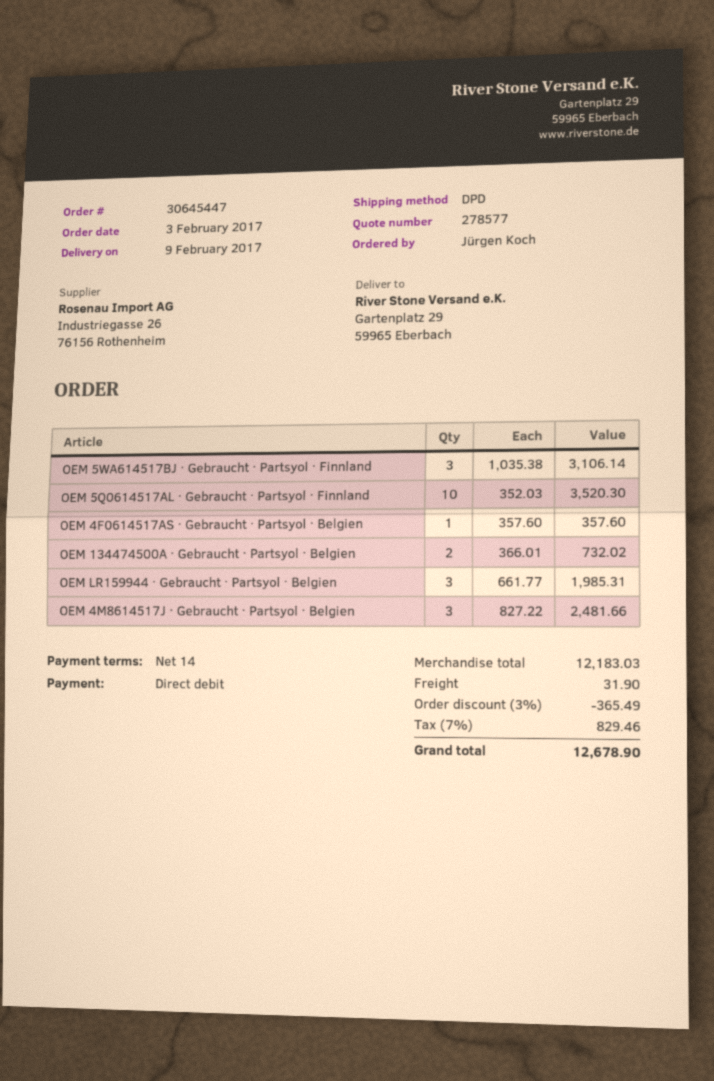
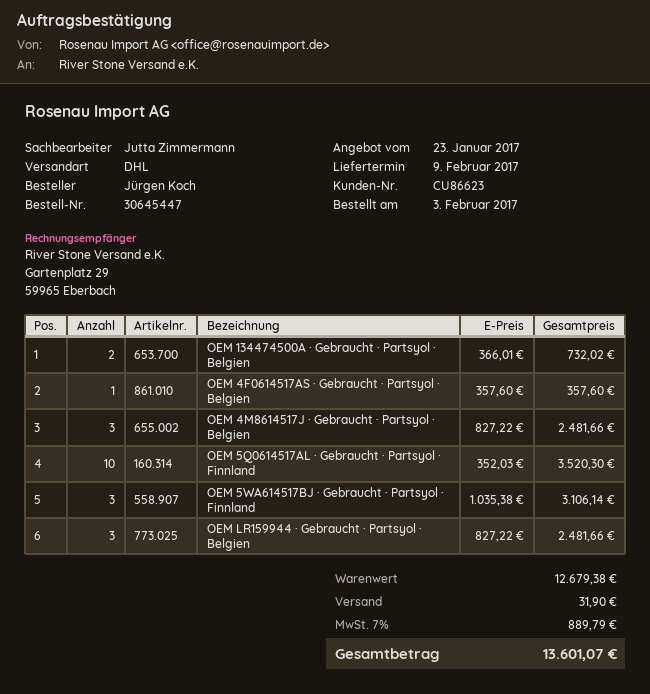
shipping method: DPD -> DHL
OEM LR159944 · Gebraucht · Partsyol · Belgien: 3 x 661.77 = 1985.31 -> 3 x 827.22 = 2481.66
subtotal: 12183.03 -> 12679.38
discount: 3% = 365.49 -> none
tax: 7% = 829.46 -> 7% = 889.79
total: 12678.90 -> 13601.07

